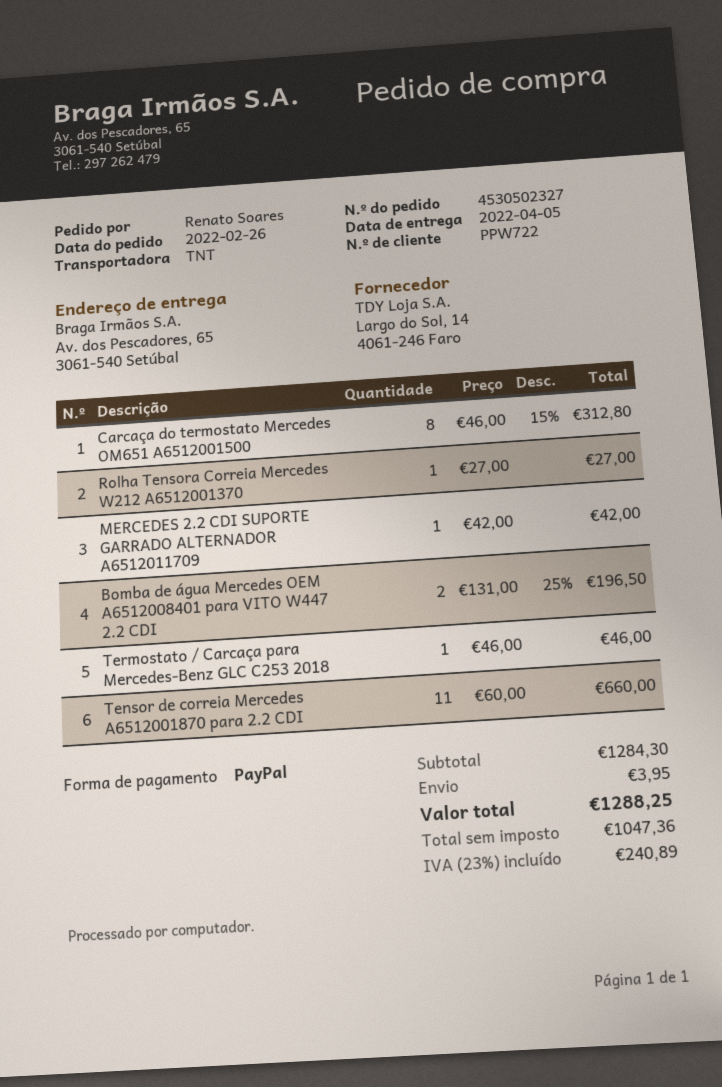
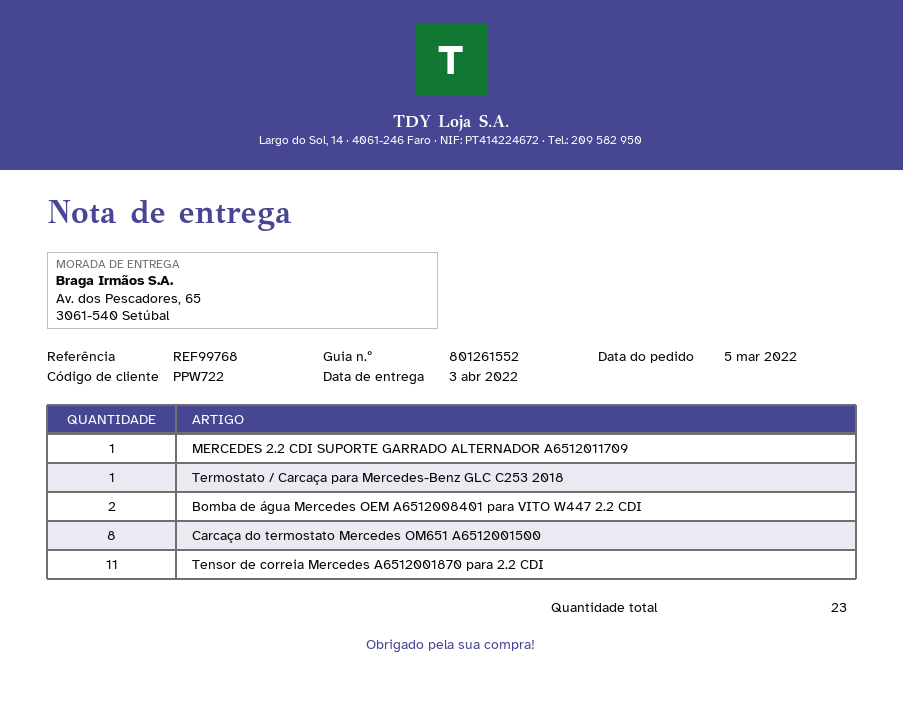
order date: 2022-02-26 -> 2022-03-05
delivery date: 2022-04-05 -> 2022-04-03
Rolha Tensora Correia Mercedes W212 A6512001370: 1 -> none

